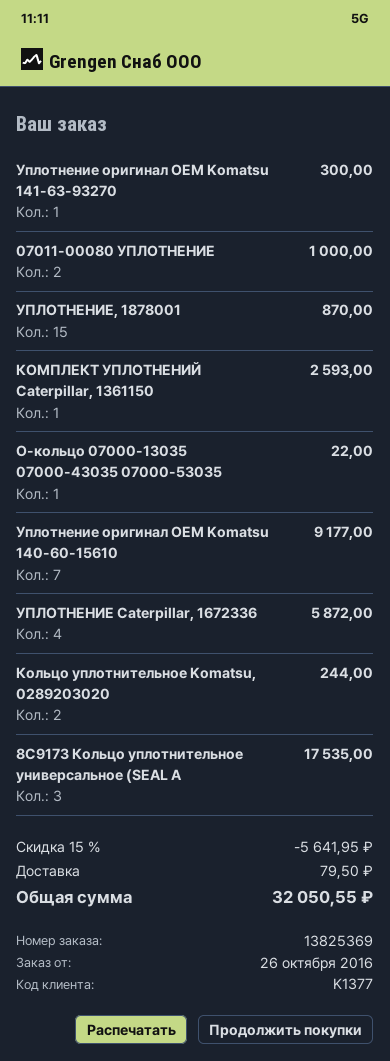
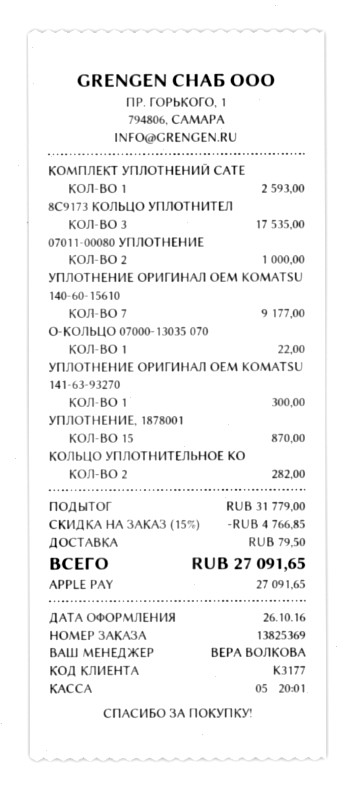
customer number: K1377 -> K3177
УПЛОТНЕНИЕ Caterpillar, 1672336: 4 for 5872.00 -> none
Кольцо уплотнительное Komatsu, 0289203020: 2 for 244.00 -> 2 for 282.00
discount: 15% = 5641.95 -> 15% = 4766.85
total: 32050.55 -> 27091.65

